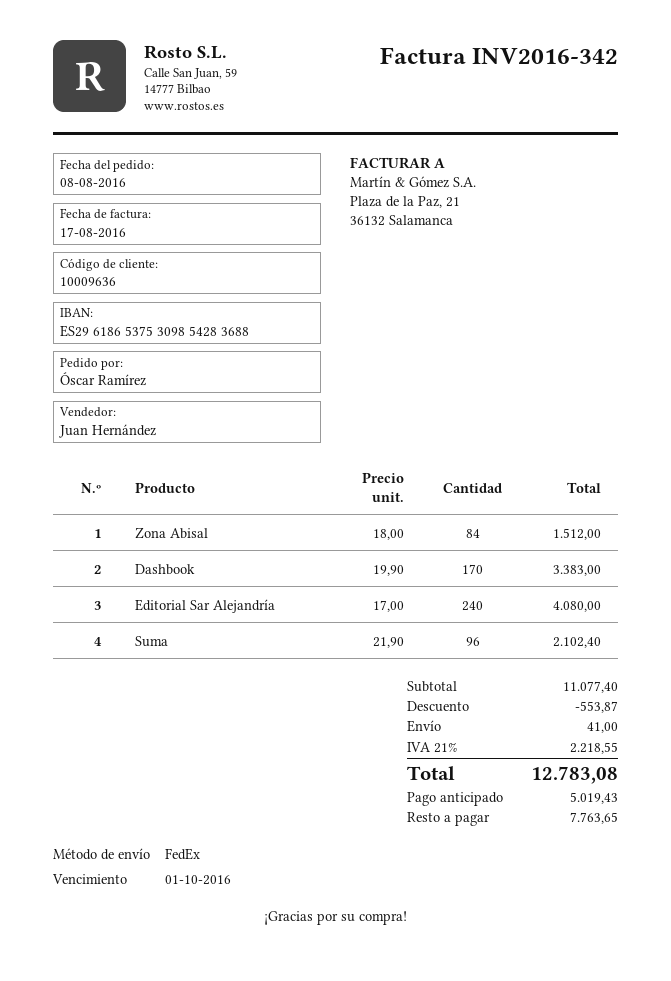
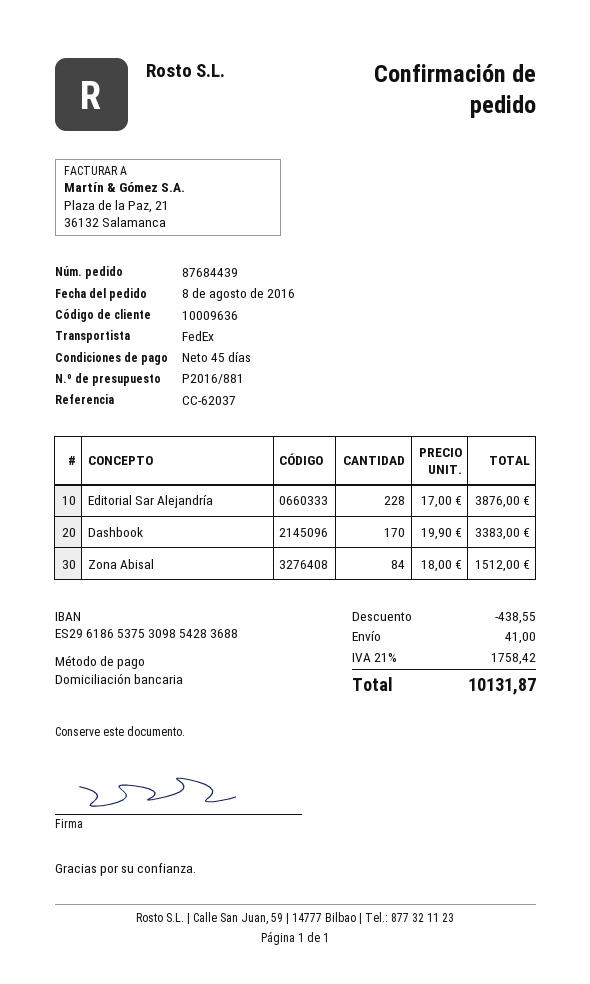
Editorial Sar Alejandría: 240 x 17.00 = 4080.00 -> 228 x 17.00 = 3876.00
Suma: 96 x 21.90 = 2102.40 -> none
discount: 553.87 -> 438.55
tax: 21% = 2218.55 -> 21% = 1758.42
total: 12783.08 -> 10131.87

